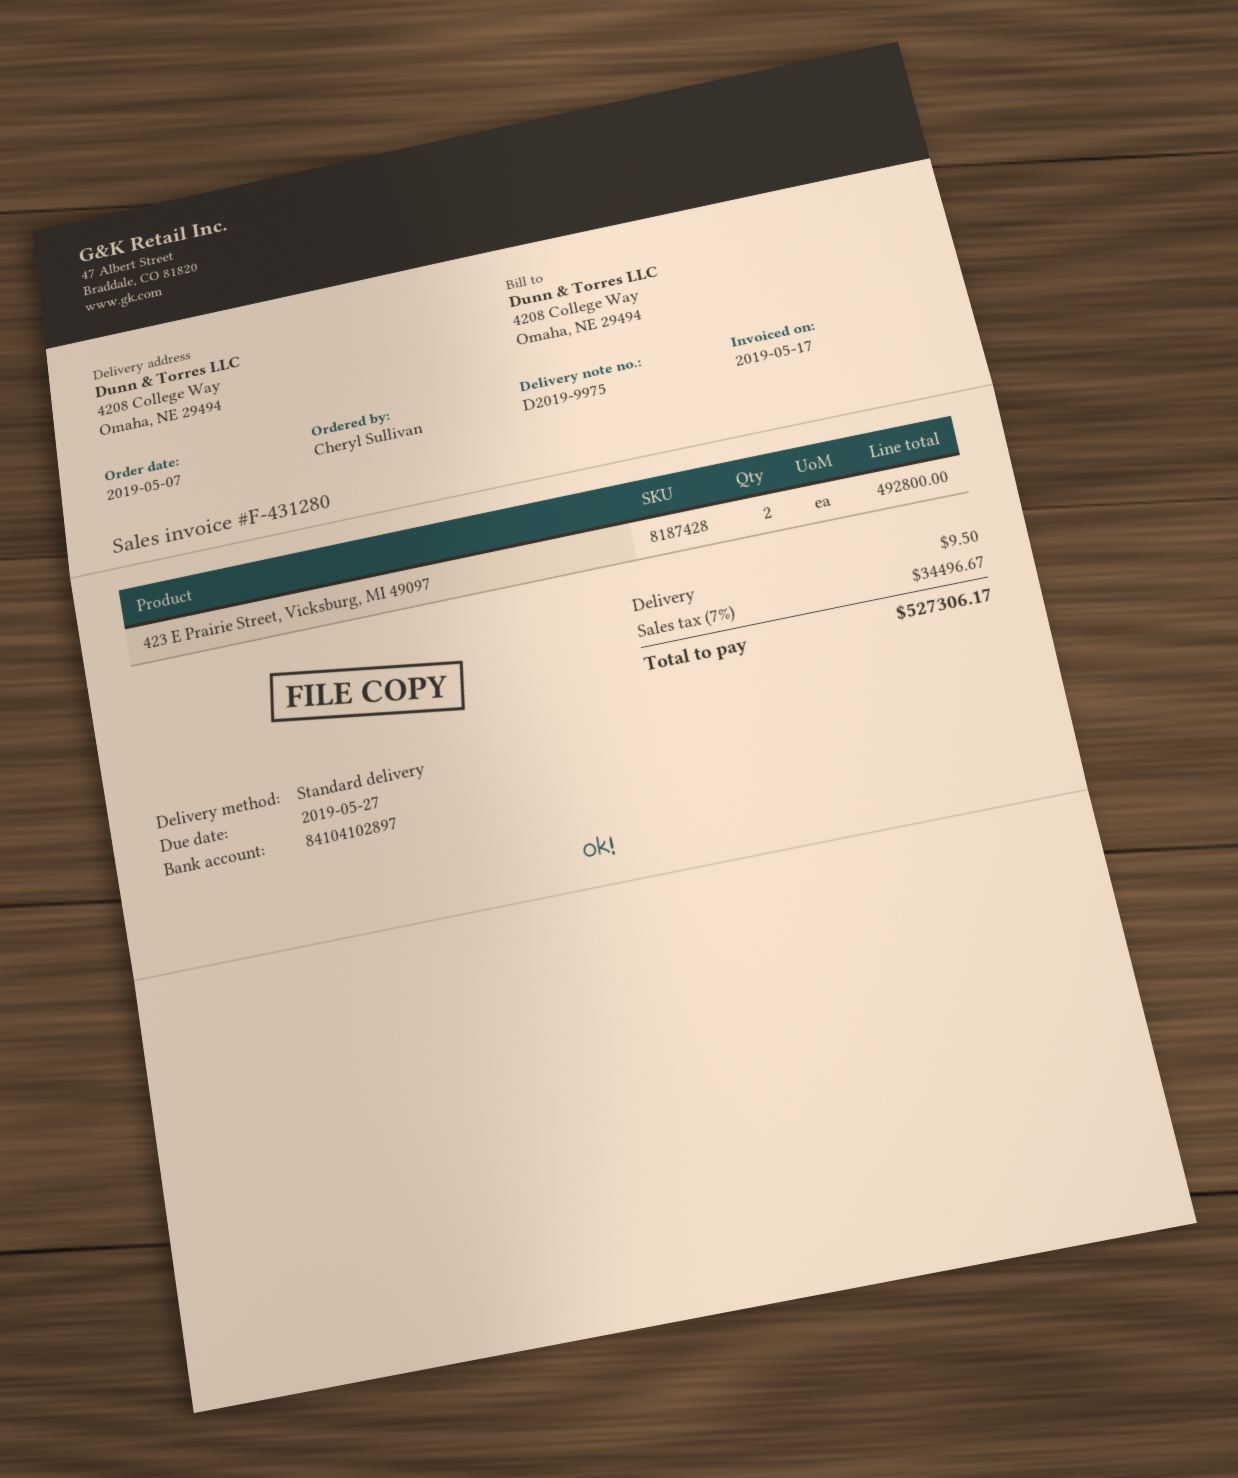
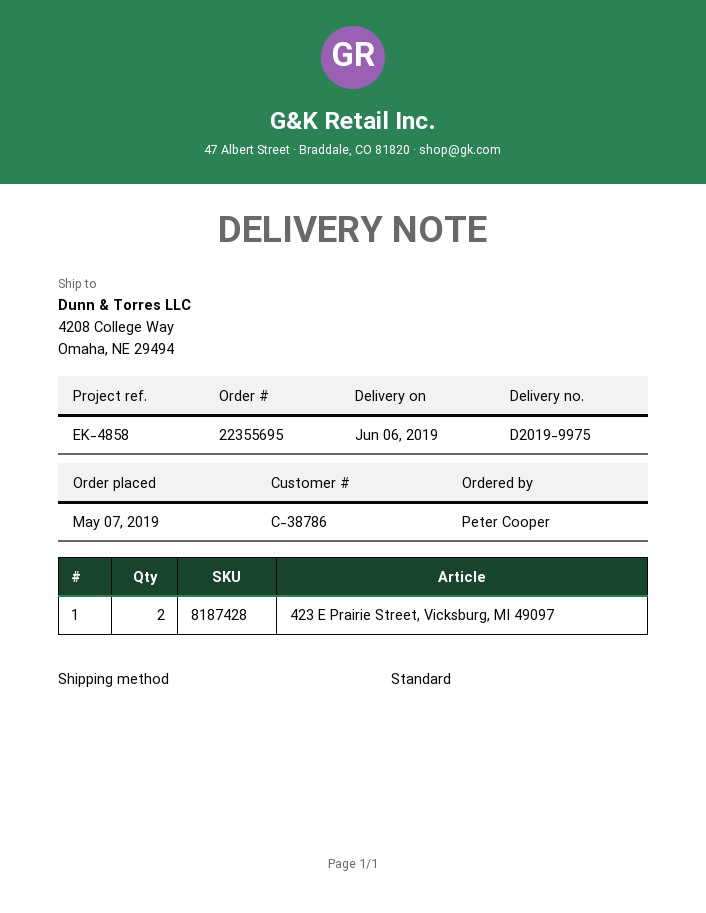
ordered by: Cheryl Sullivan -> Peter Cooper

